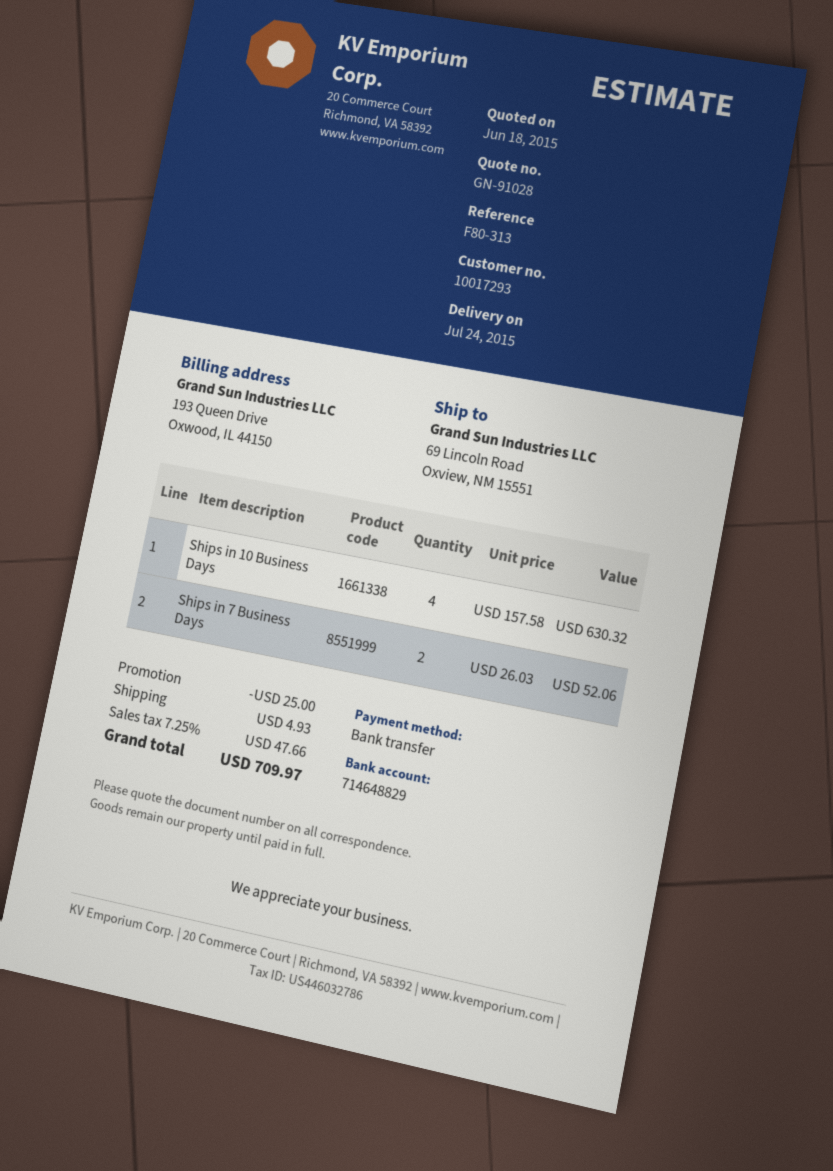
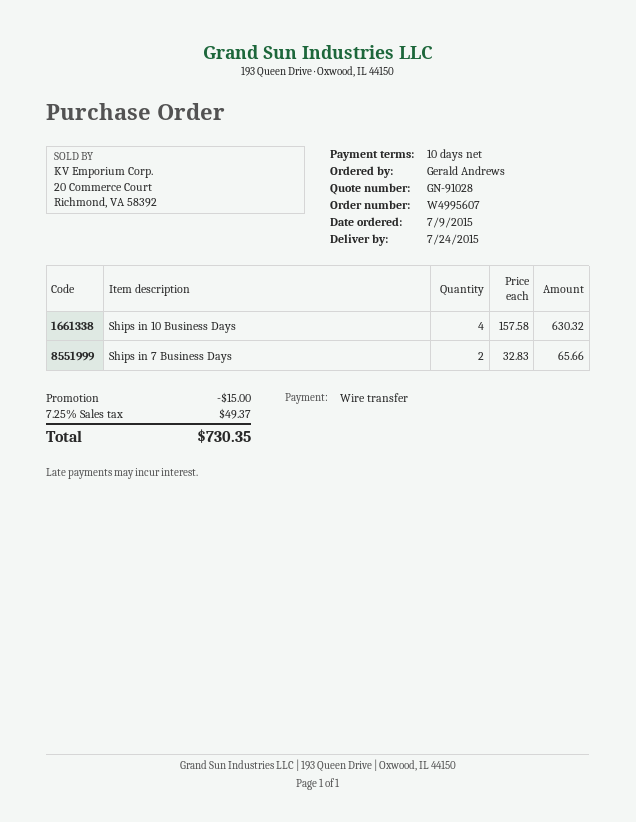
Ships in 7 Business Days: 2 x 26.03 = 52.06 -> 2 x 32.83 = 65.66
discount: 25.00 -> 15.00
shipping: 4.93 -> none
tax: 7.25% = 47.66 -> 7.25% = 49.37
total: 709.97 -> 730.35

